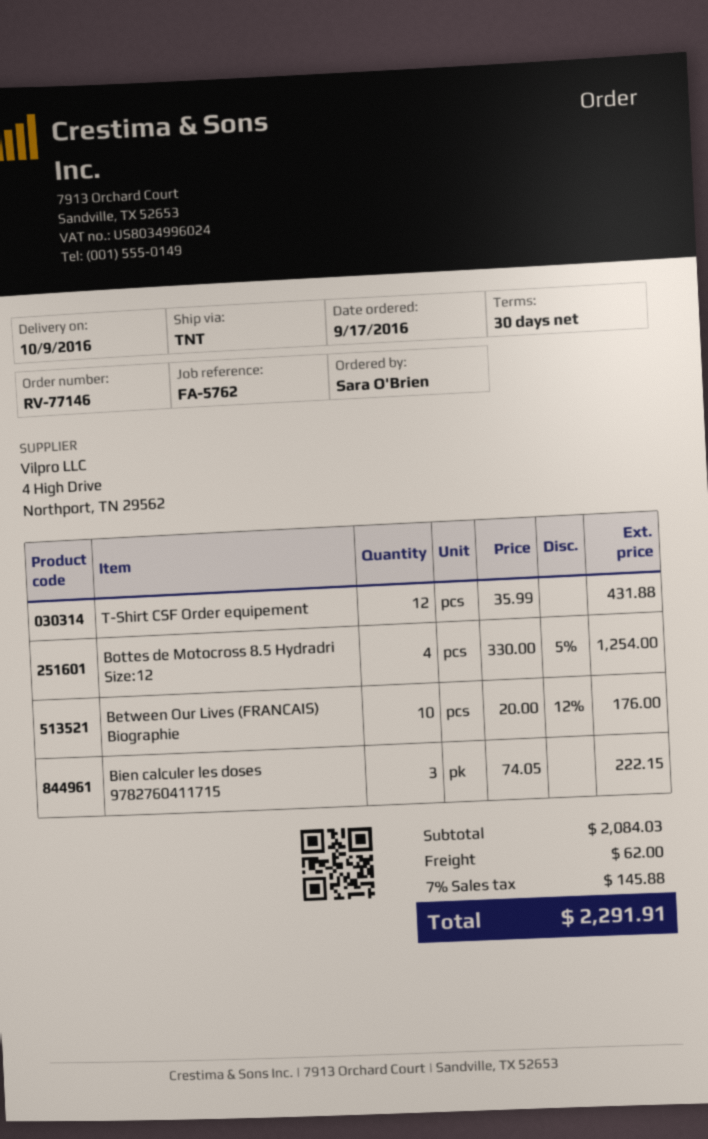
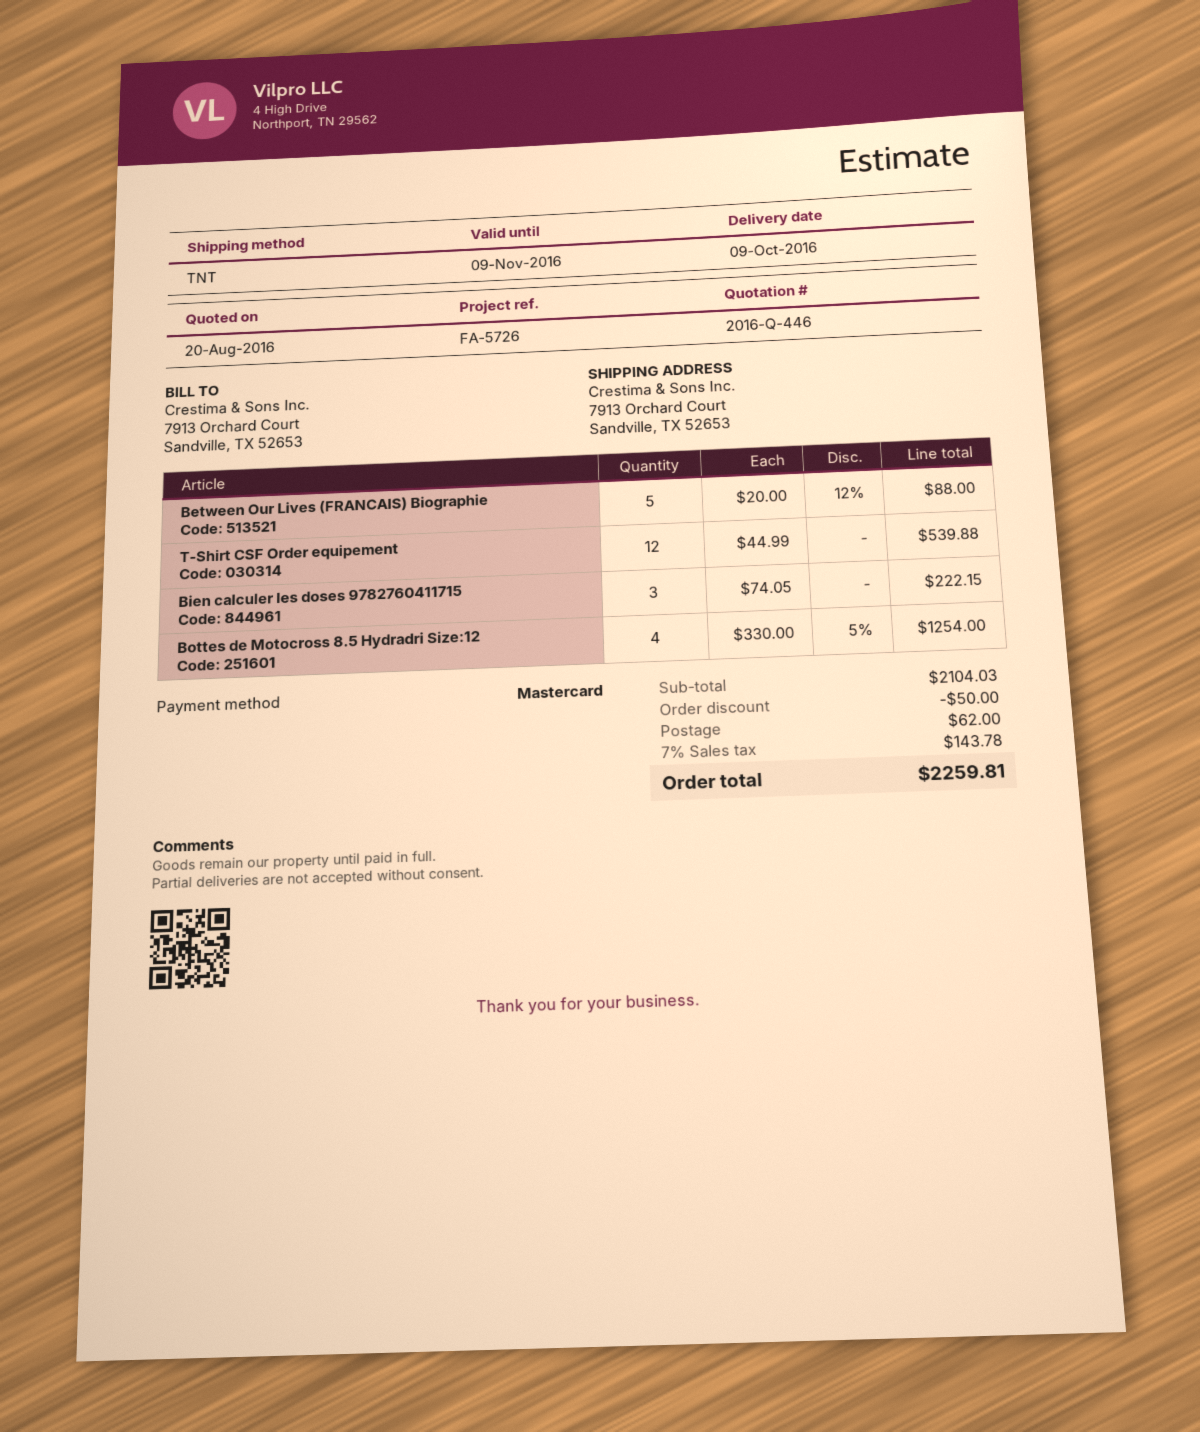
reference: FA-5762 -> FA-5726
T-Shirt CSF Order equipement: 12 x 35.99 = 431.88 -> 12 x 44.99 = 539.88
Between Our Lives (FRANCAIS) Biographie: 10 x 20.00 - 12% = 176.00 -> 5 x 20.00 - 12% = 88.00
subtotal: 2084.03 -> 2104.03
discount: none -> 50.00
tax: 7% = 145.88 -> 7% = 143.78
total: 2291.91 -> 2259.81

